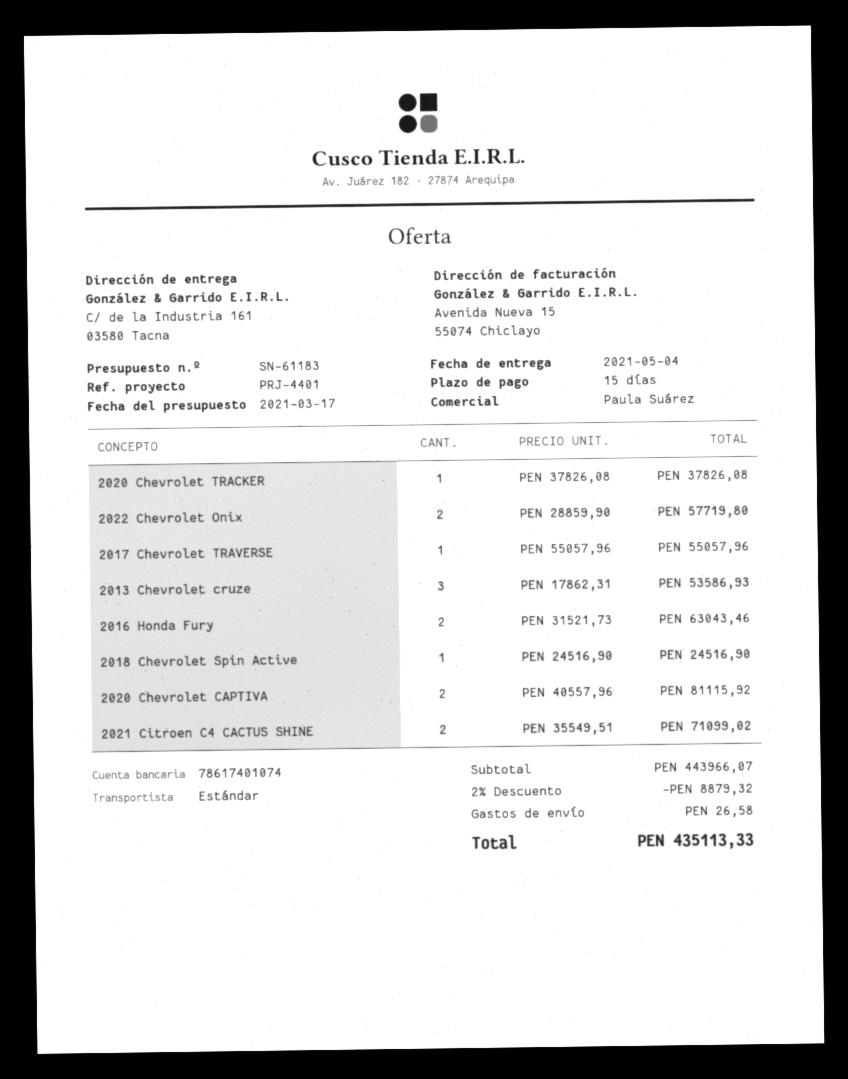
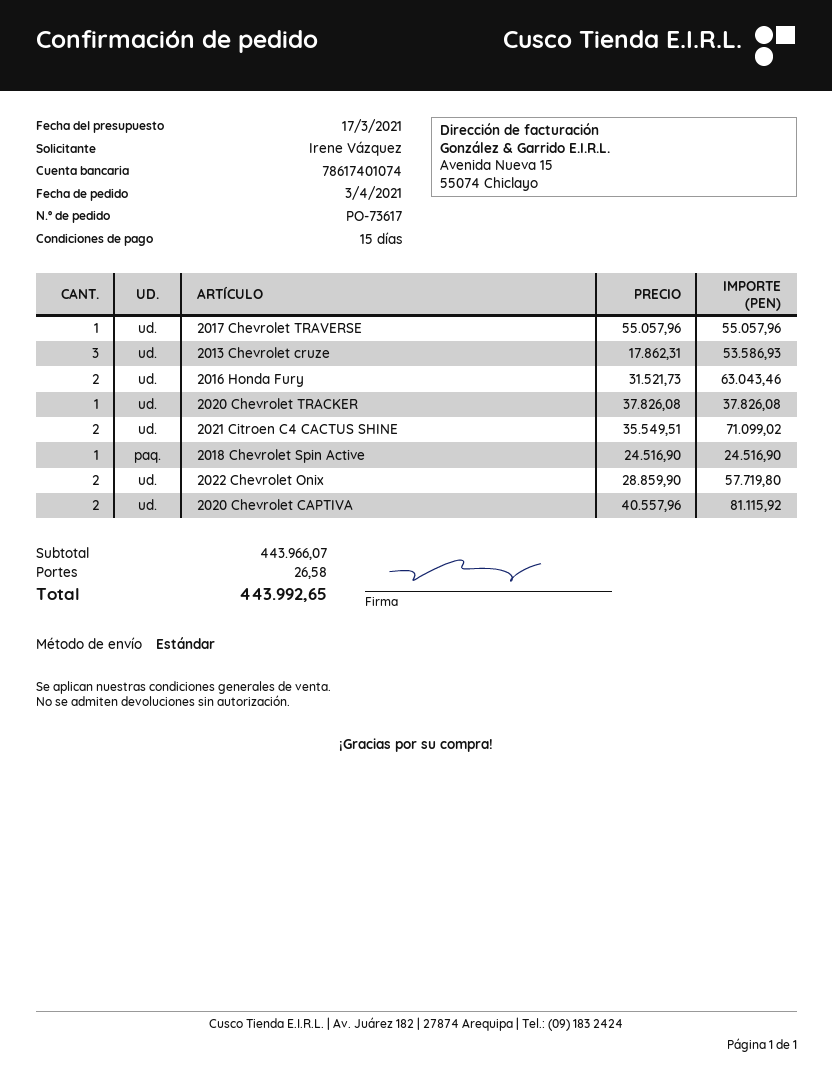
discount: 2% = 8879.32 -> none
total: 435113.33 -> 443992.65

